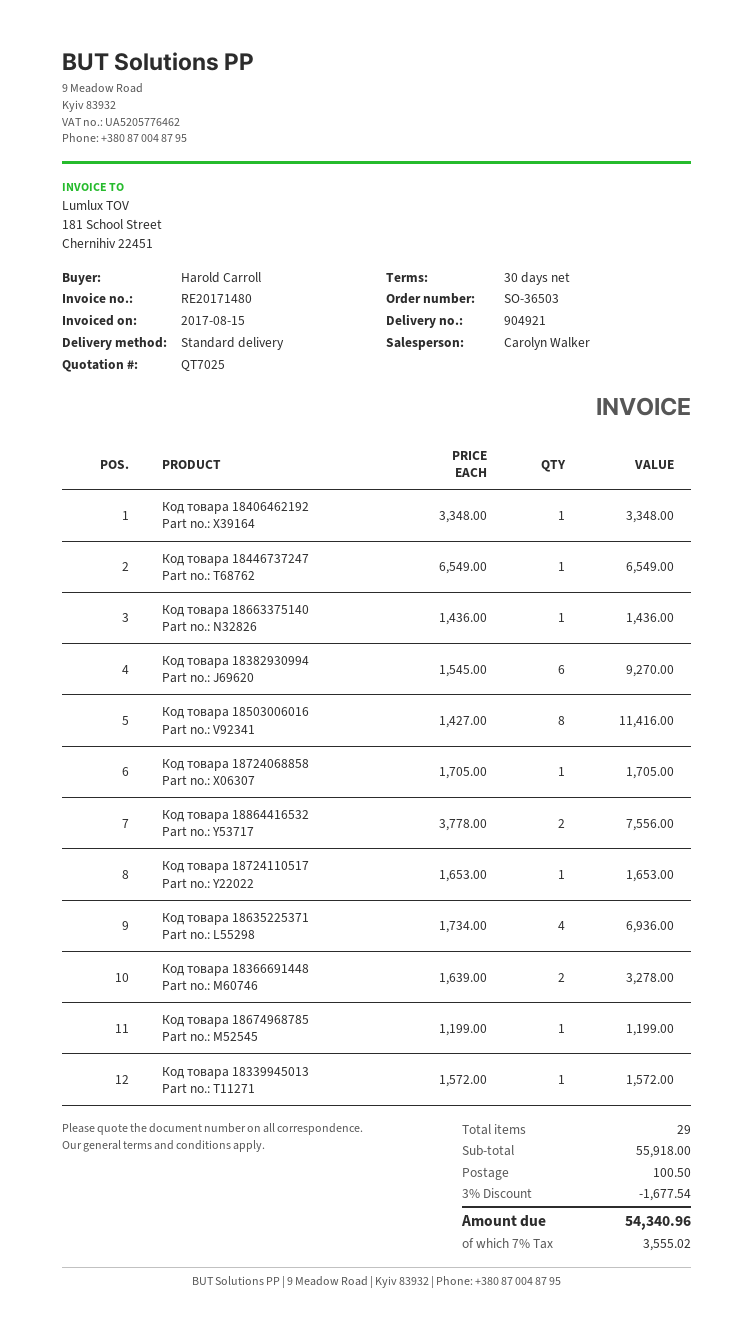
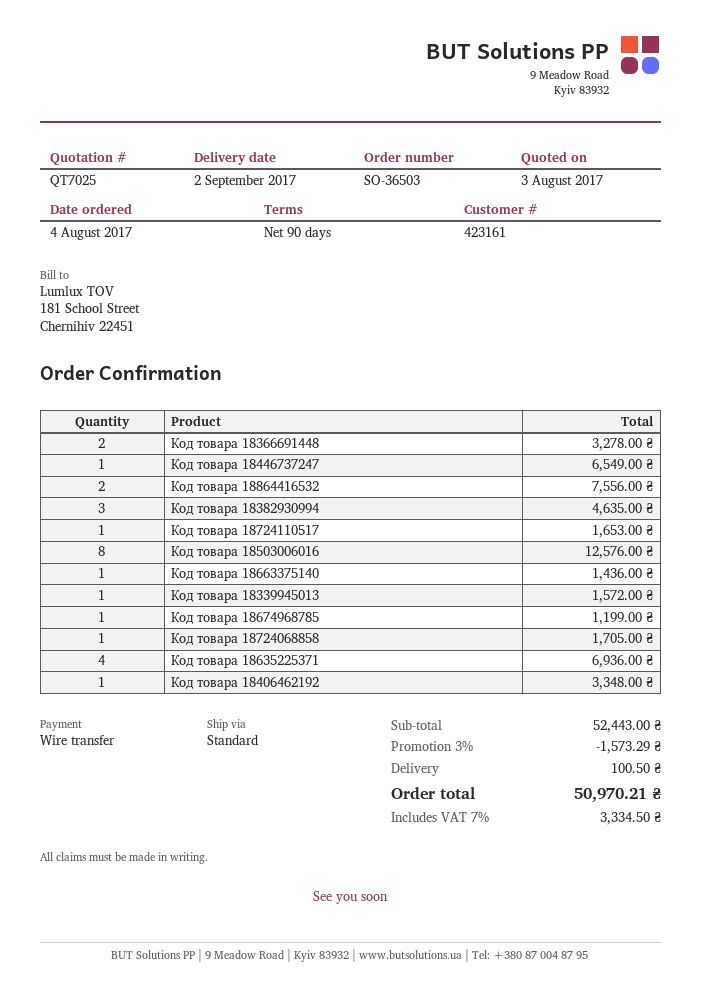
payment terms: 30 days -> 90 days
Код товара 18382930994: 6 for 9270.00 -> 3 for 4635.00
Код товара 18503006016: 8 for 11416.00 -> 8 for 12576.00
subtotal: 55918.00 -> 52443.00
discount: 3% = 1677.54 -> 3% = 1573.29
tax: 7% = 3555.02 -> 7% = 3334.50
total: 54340.96 -> 50970.21

